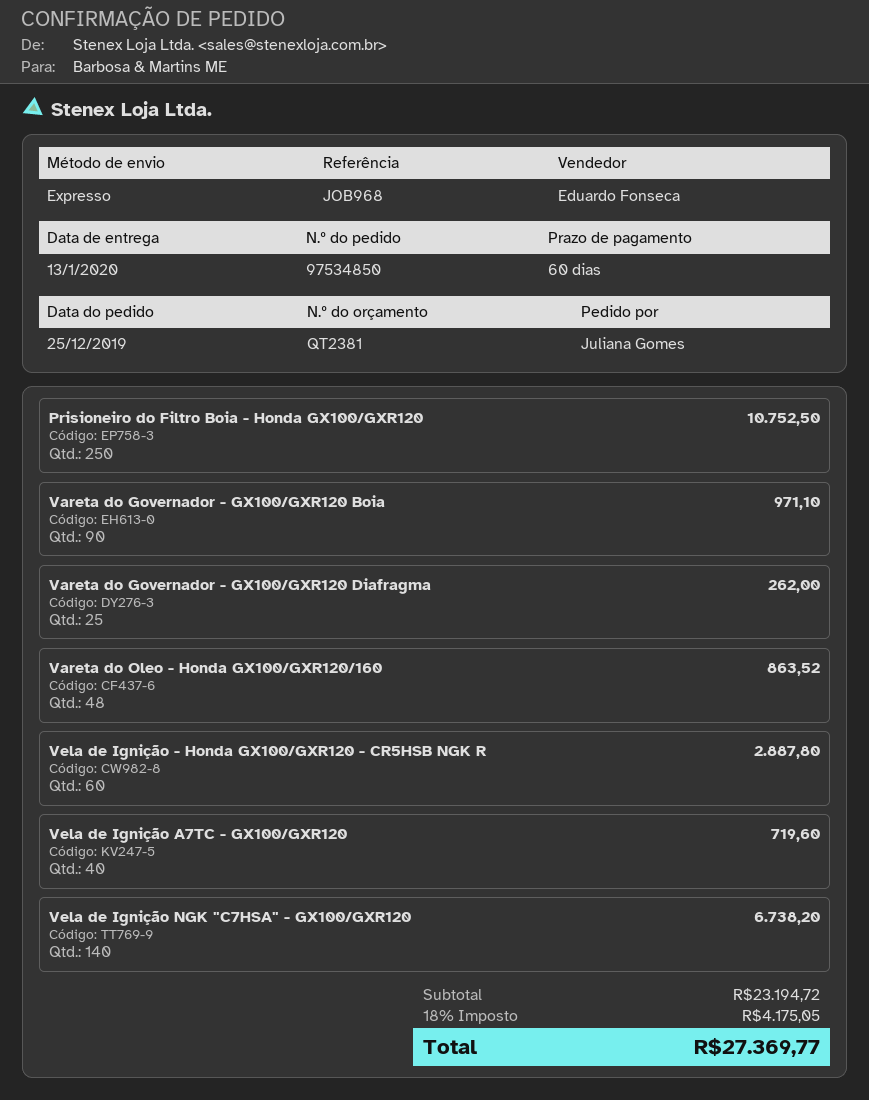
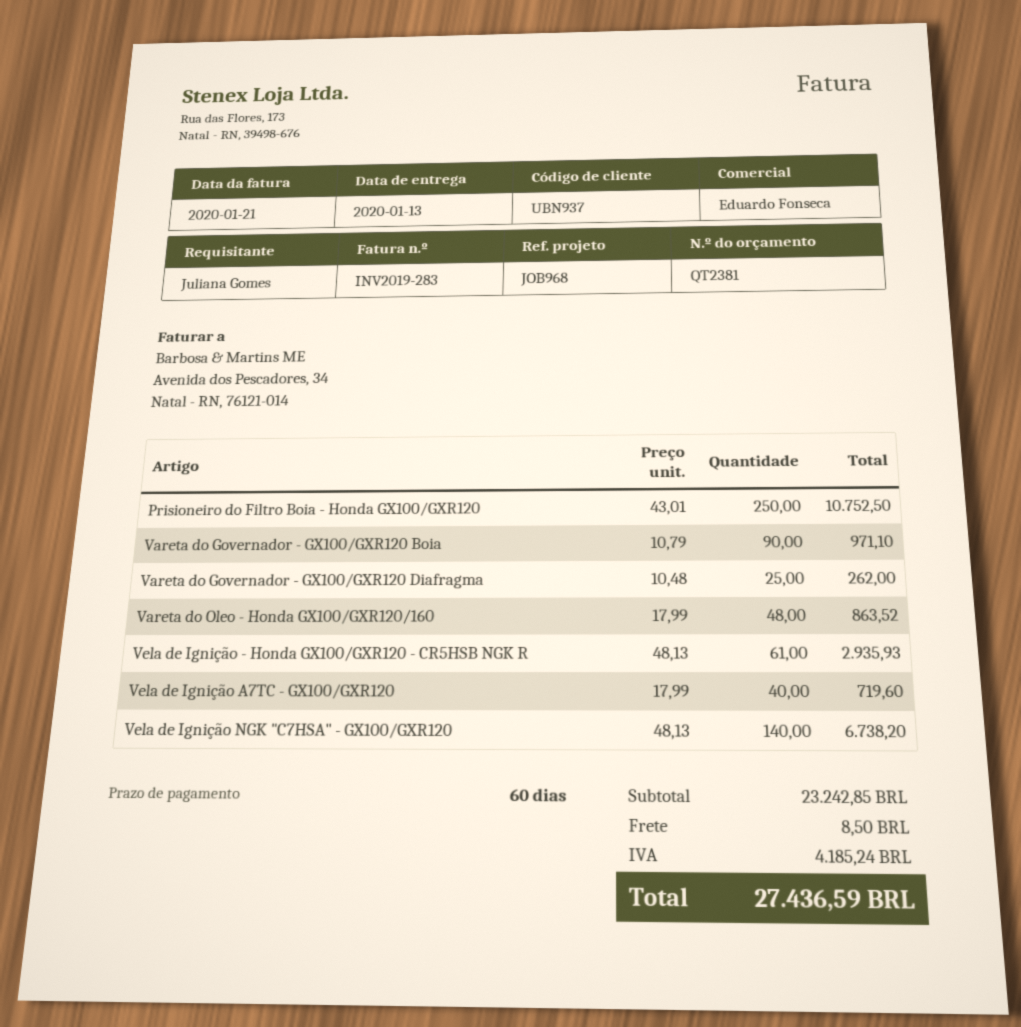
Vela de Ignição - Honda GX100/GXR120 - CR5HSB NGK R: 60 for 2887.80 -> 61 for 2935.93
subtotal: 23194.72 -> 23242.85
shipping: none -> 8.50
tax: 4175.05 -> 4185.24
total: 27369.77 -> 27436.59

